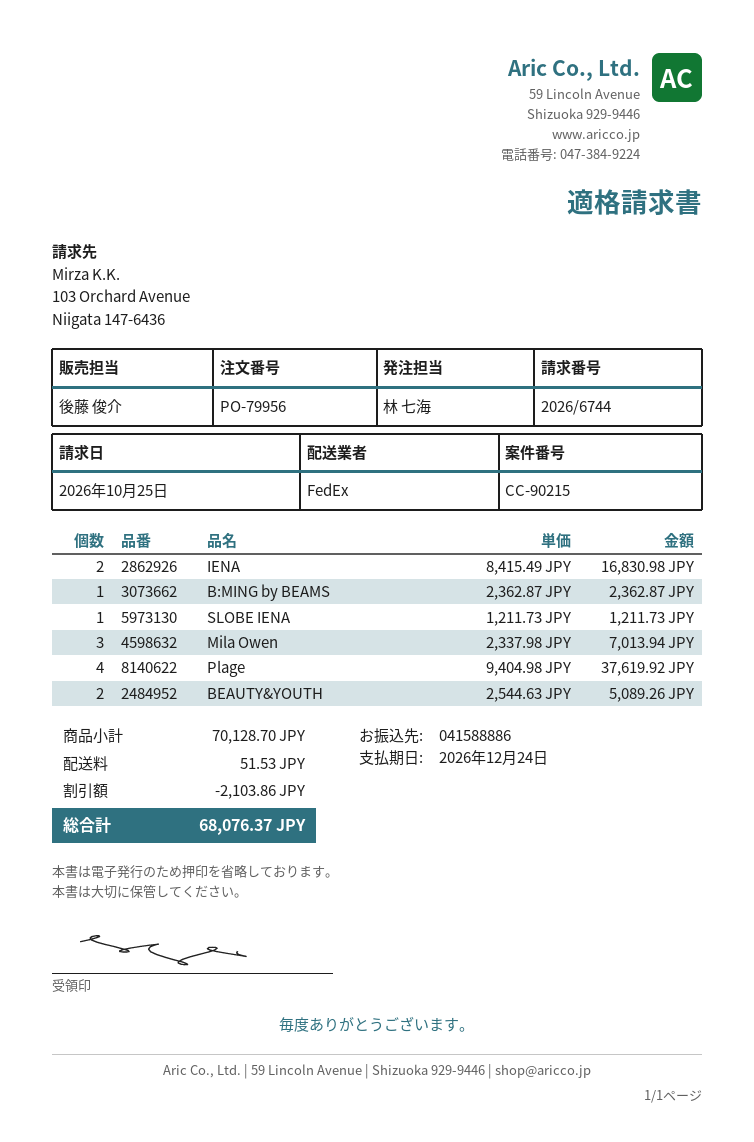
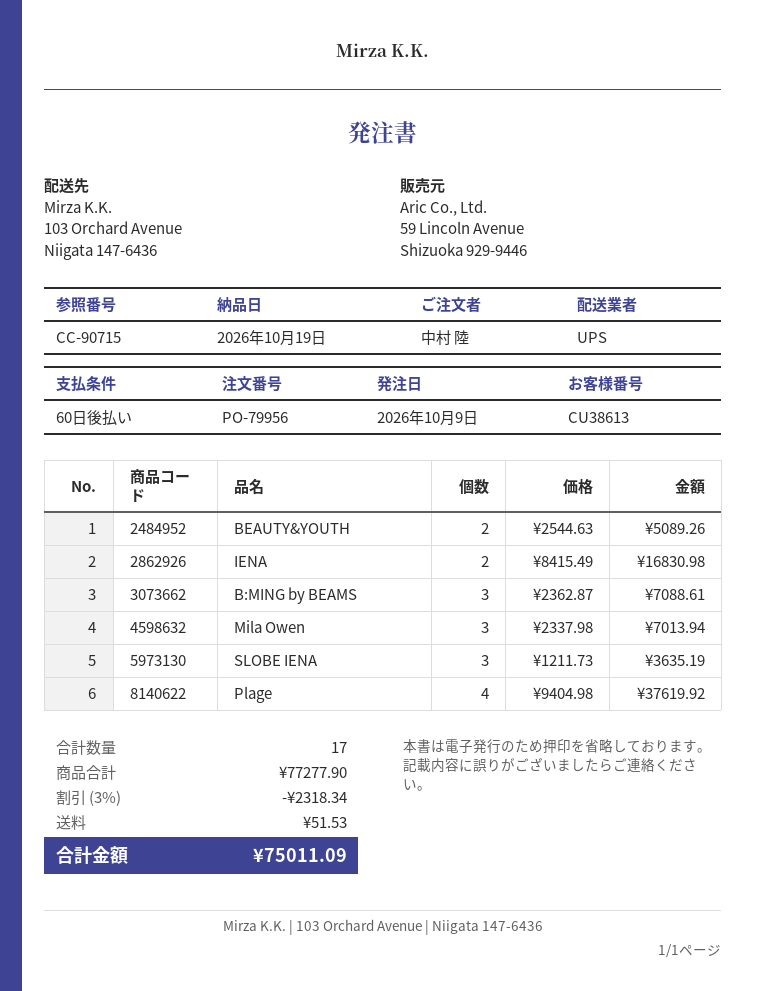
reference: CC-90215 -> CC-90715
ordered by: 林 七海 -> 中村 陸
shipping method: FedEx -> UPS
B:MING by BEAMS: 1 x 2362.87 = 2362.87 -> 3 x 2362.87 = 7088.61
SLOBE IENA: 1 x 1211.73 = 1211.73 -> 3 x 1211.73 = 3635.19
subtotal: 70128.70 -> 77277.90
discount: 2103.86 -> 2318.34
total: 68076.37 -> 75011.09

